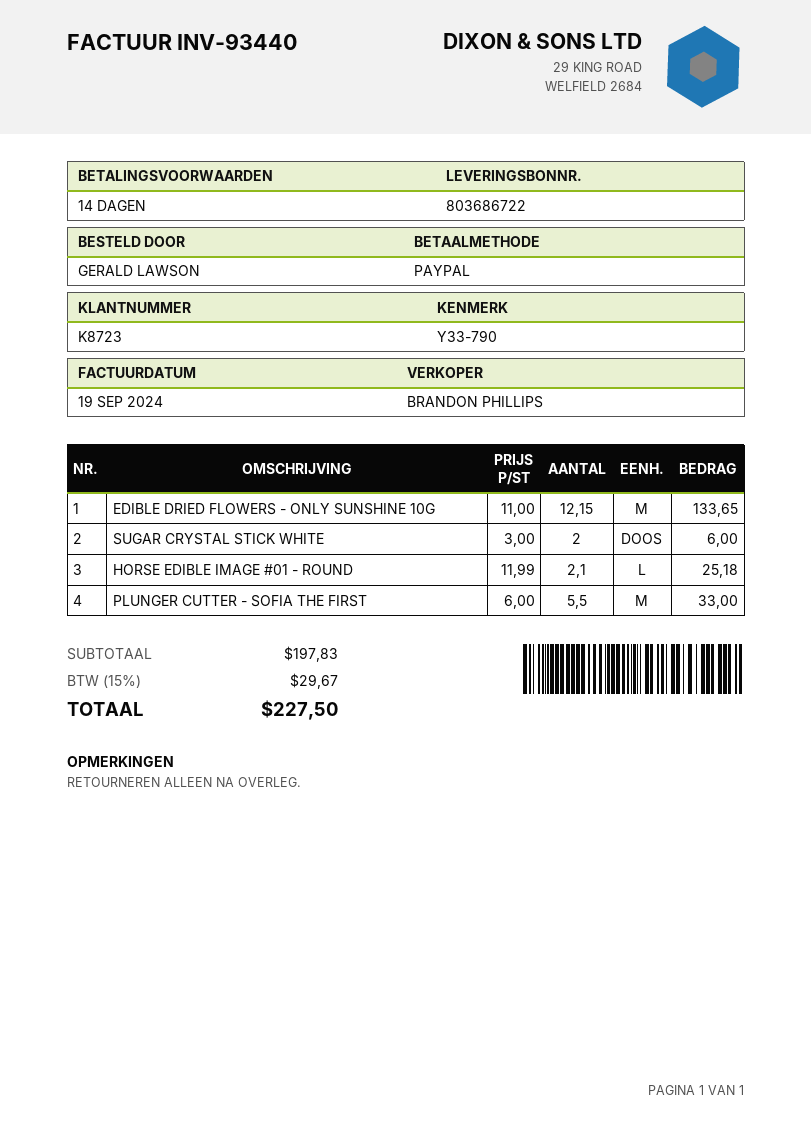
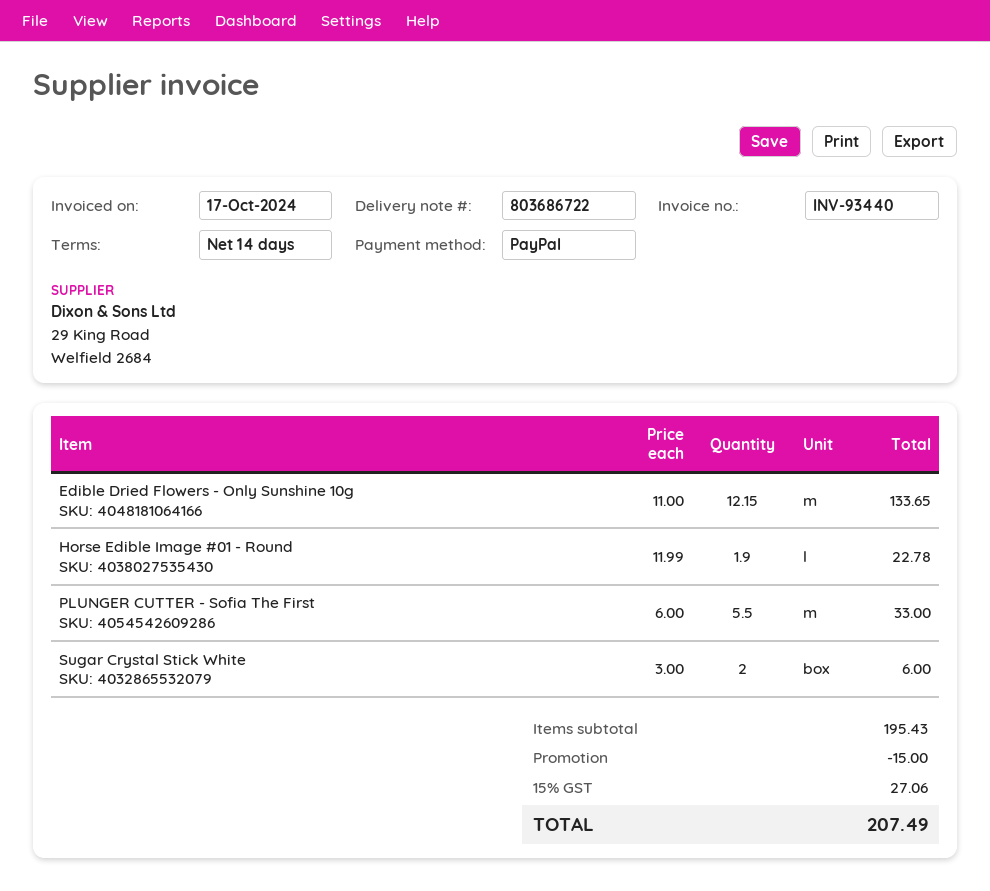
invoice date: 2024-09-19 -> 2024-10-17
HORSE EDIBLE IMAGE #01 - ROUND: 2.1 x 11.99 = 25.18 -> 1.9 x 11.99 = 22.78
subtotal: 197.83 -> 195.43
discount: none -> 15.00
tax: 15% = 29.67 -> 15% = 27.06
total: 227.50 -> 207.49

